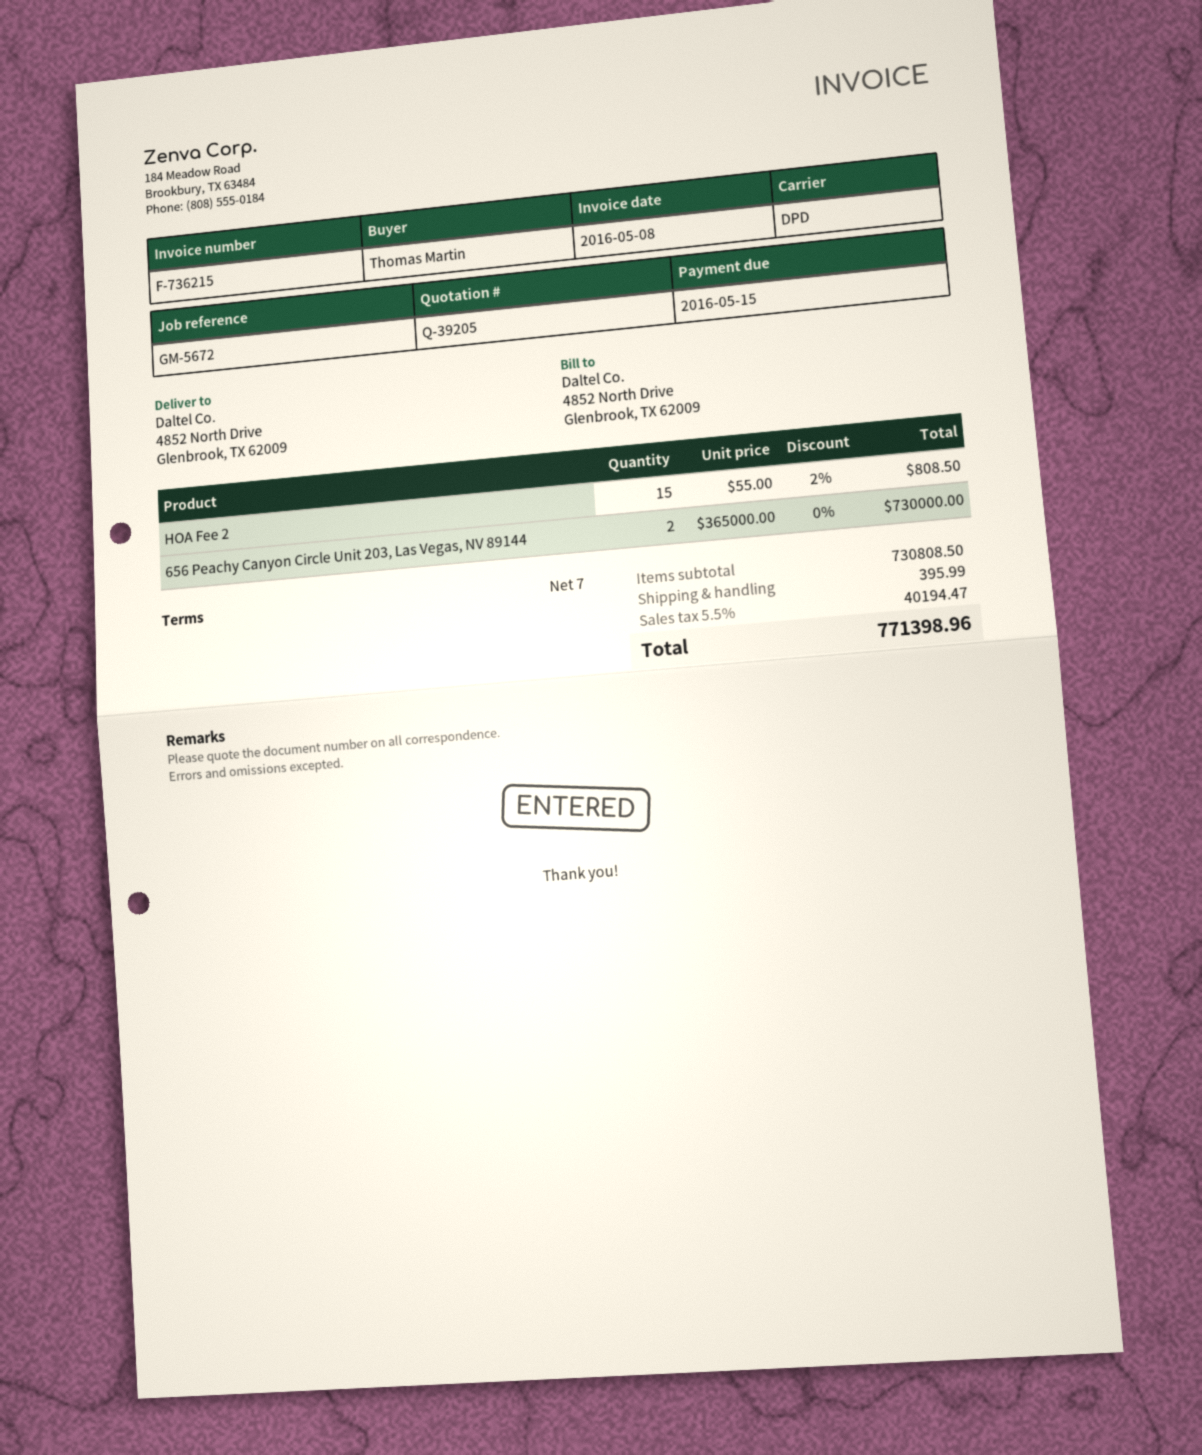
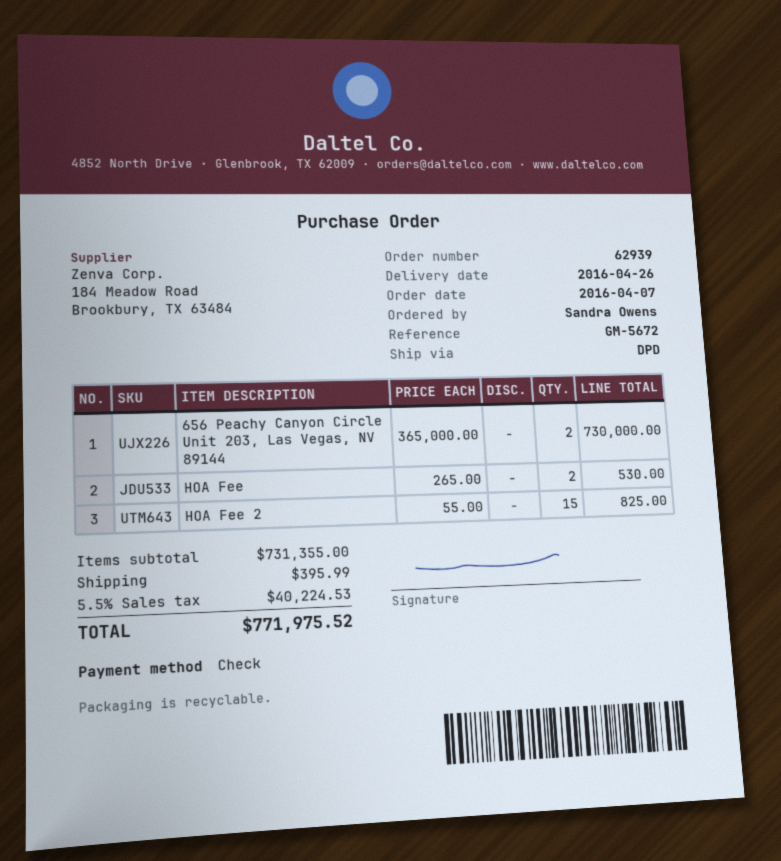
ordered by: Thomas Martin -> Sandra Owens
HOA Fee 2: 15 x 55.00 - 2% = 808.50 -> 15 x 55.00 = 825.00
HOA Fee: none -> 2 x 265.00 = 530.00
subtotal: 730808.50 -> 731355.00
tax: 5.5% = 40194.47 -> 5.5% = 40224.53
total: 771398.96 -> 771975.52

